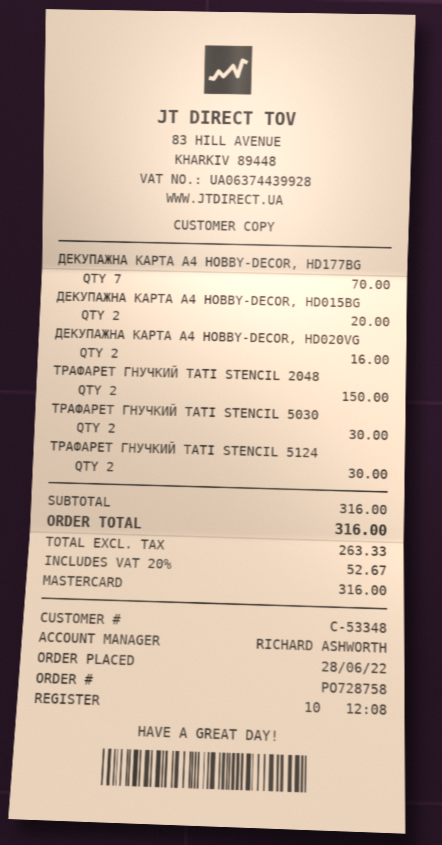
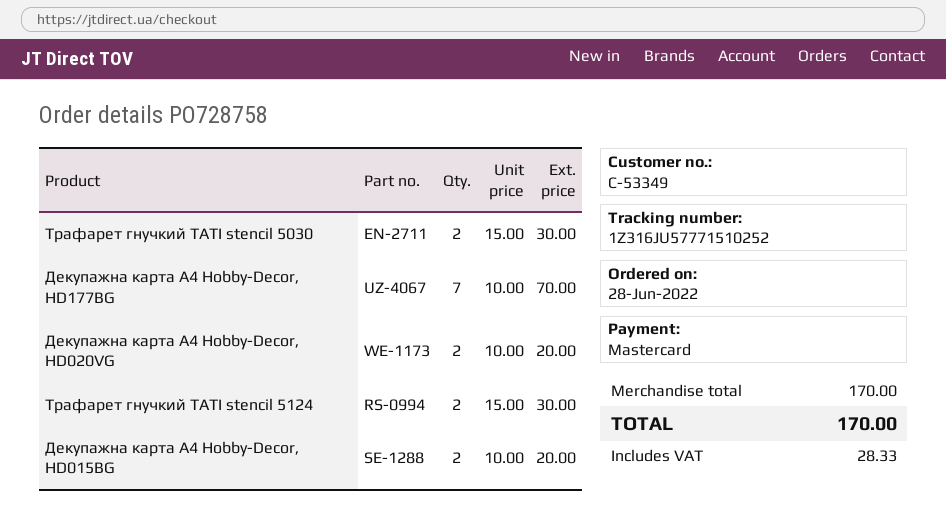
customer number: C-53348 -> C-53349
ДЕКУПАЖНА КАРТА А4 HOBBY-DECOR, HD020VG: 2 for 16.00 -> 2 for 20.00
ТРАФАРЕТ ГНУЧКИЙ TATI STENCIL 2048: 2 for 150.00 -> none
subtotal: 316.00 -> 170.00
tax: 52.67 -> 28.33
total: 316.00 -> 170.00

